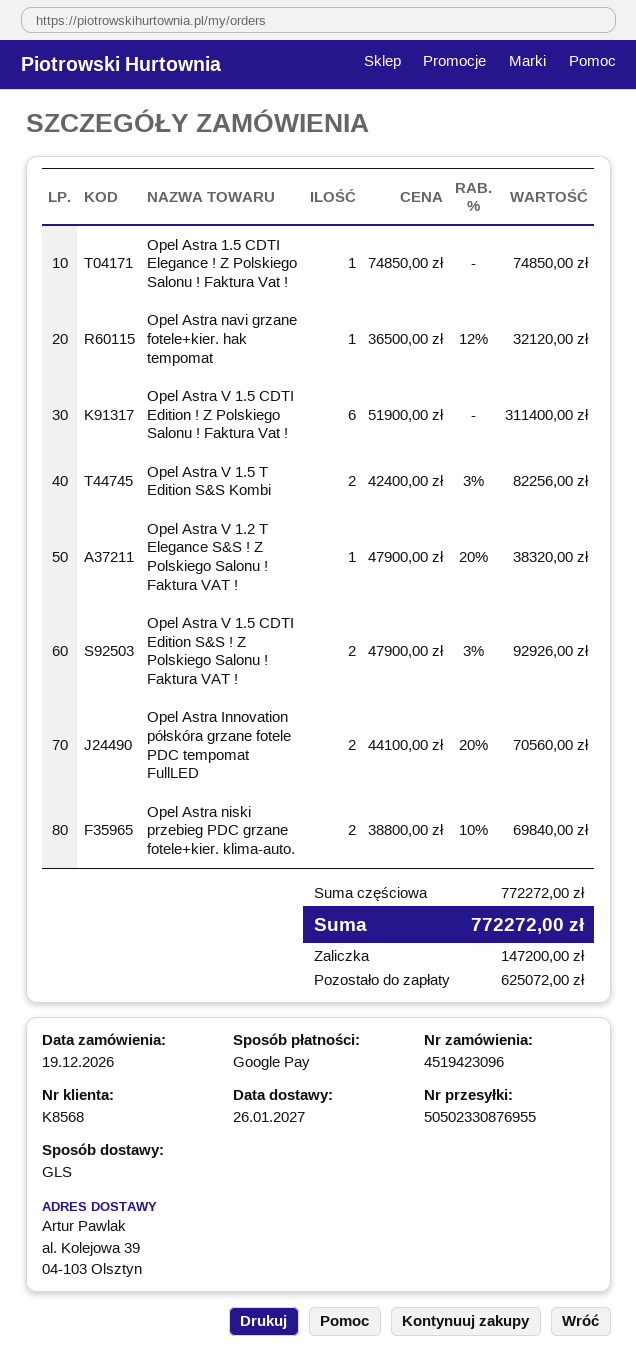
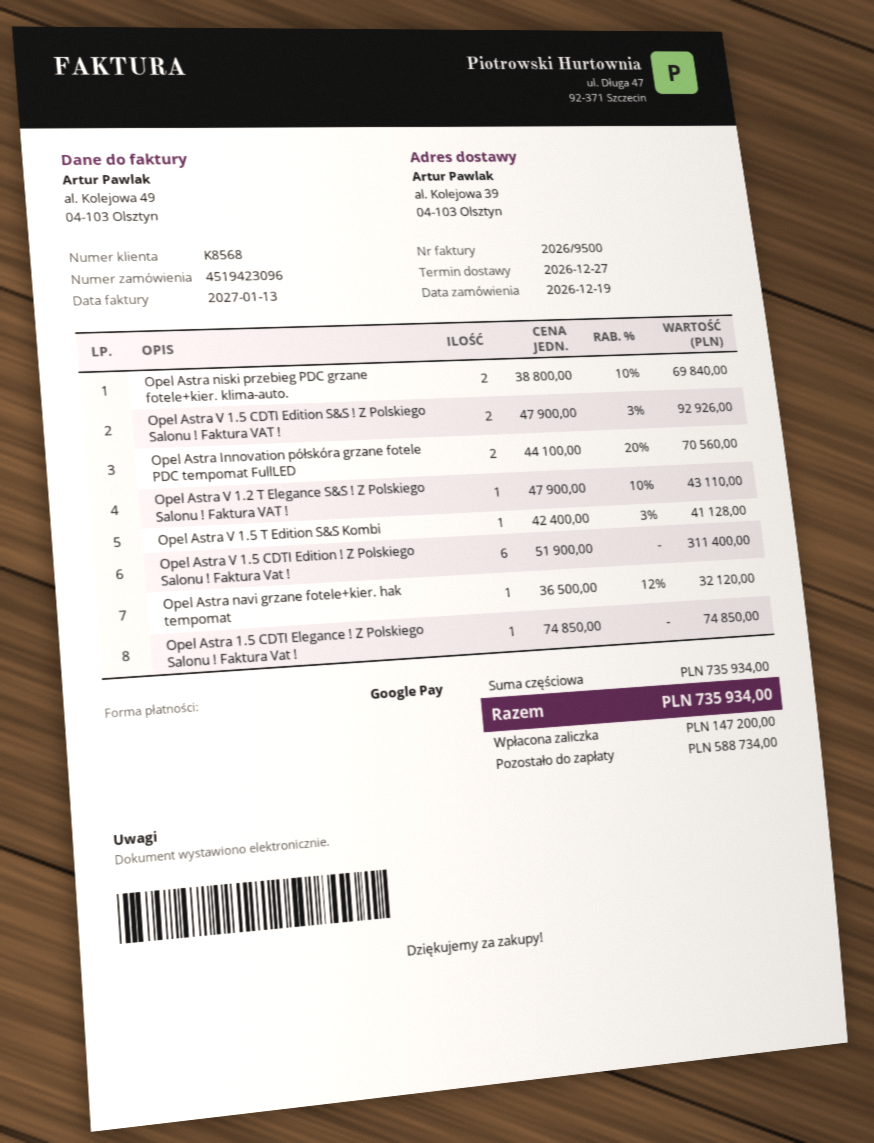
delivery date: 2027-01-26 -> 2026-12-27
Opel Astra V 1.5 T Edition S&S Kombi: 2 x 42400.00 - 3% = 82256.00 -> 1 x 42400.00 - 3% = 41128.00
Opel Astra V 1.2 T Elegance S&S ! Z Polskiego Salonu ! Faktura VAT !: 1 x 47900.00 - 20% = 38320.00 -> 1 x 47900.00 - 10% = 43110.00
subtotal: 772272.00 -> 735934.00
total: 772272.00 -> 735934.00
balance: 625072.00 -> 588734.00

